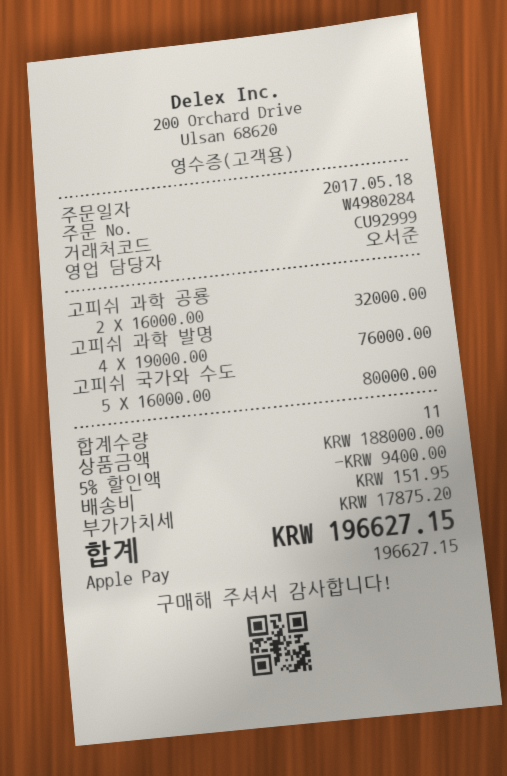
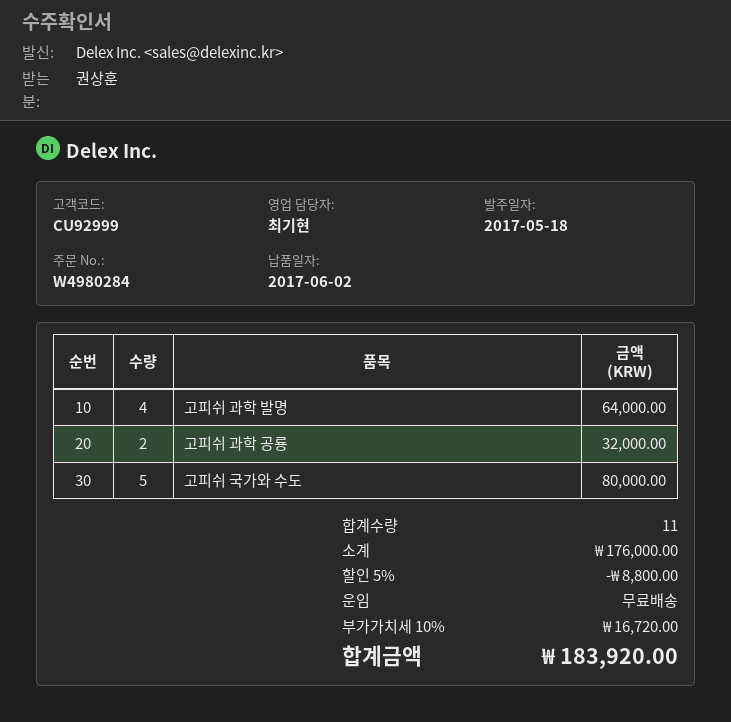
sales rep: 오서준 -> 최기현
고피쉬 과학 발명: 4 for 76000.00 -> 4 for 64000.00
subtotal: 188000.00 -> 176000.00
discount: 5% = 9400.00 -> 5% = 8800.00
shipping: 151.95 -> 0.00
tax: 17875.20 -> 16720.00
total: 196627.15 -> 183920.00

